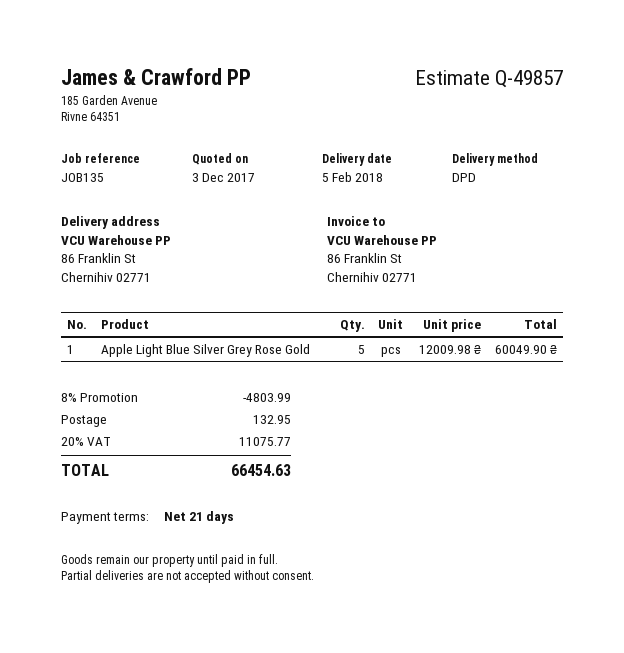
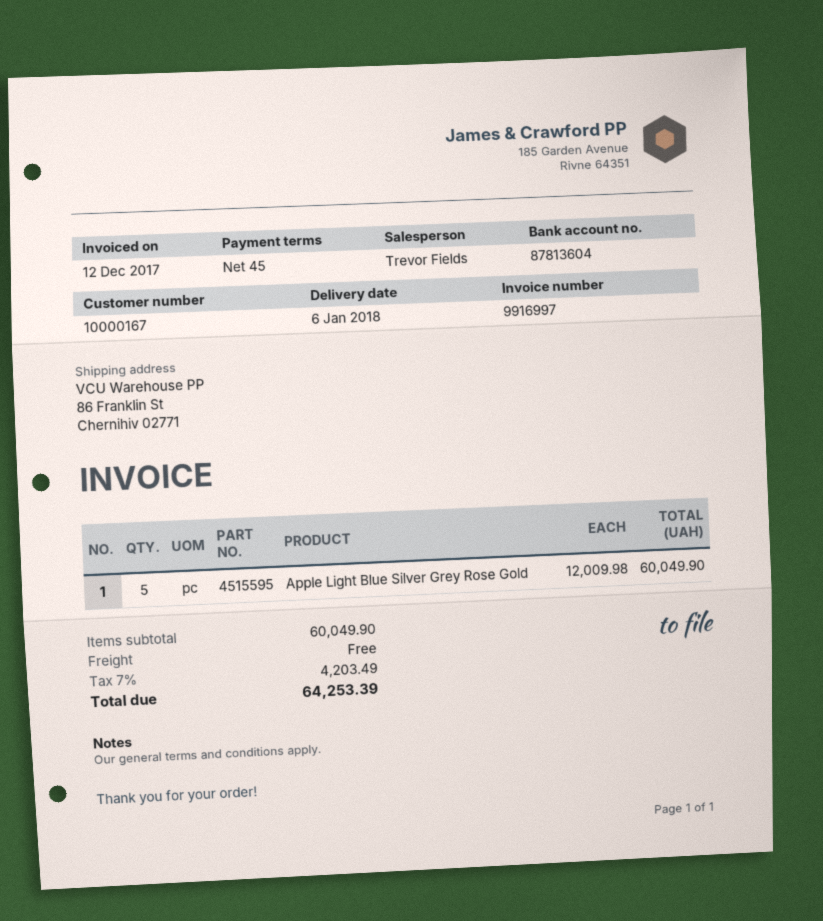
delivery date: 2018-02-05 -> 2018-01-06
payment terms: 21 days -> 45 days
discount: 8% = 4803.99 -> none
shipping: 132.95 -> 0.00
tax: 20% = 11075.77 -> 7% = 4203.49
total: 66454.63 -> 64253.39

